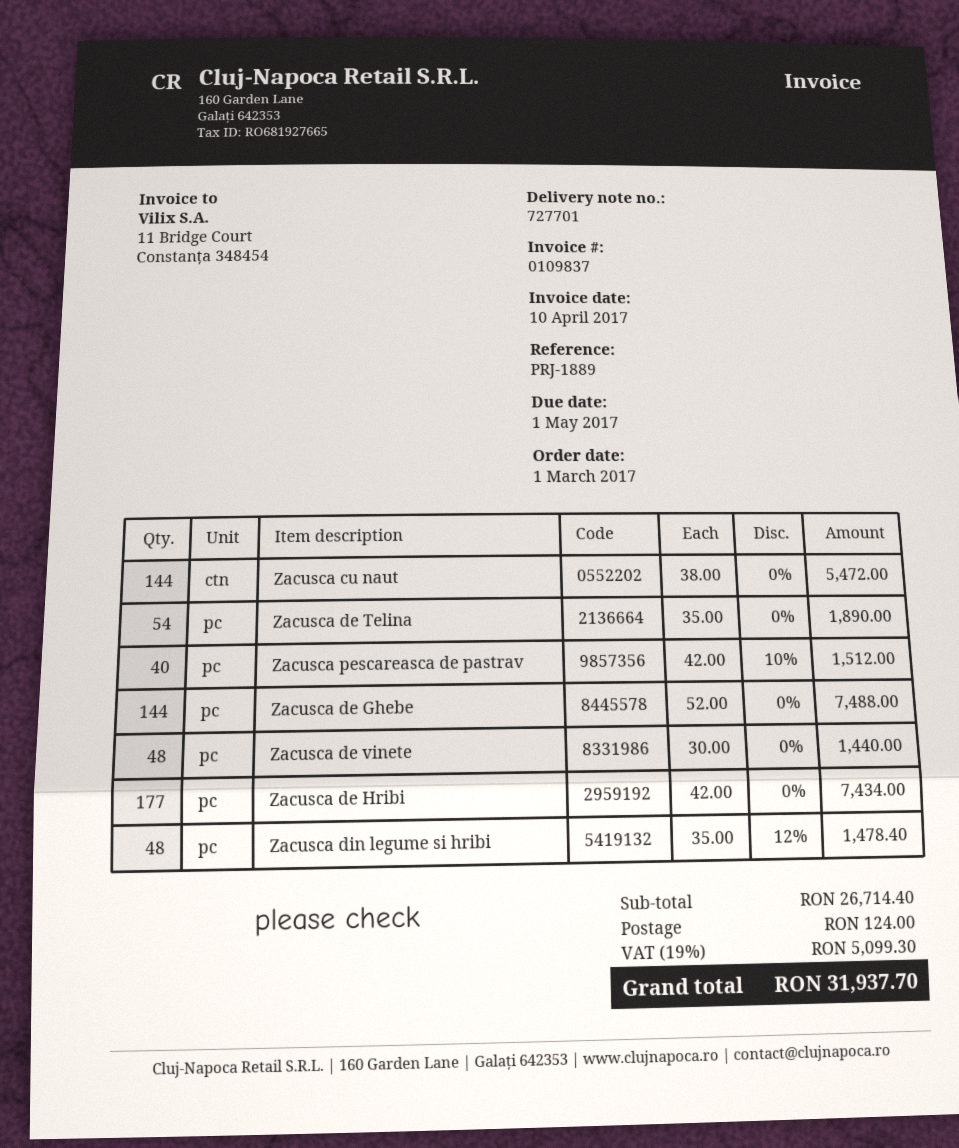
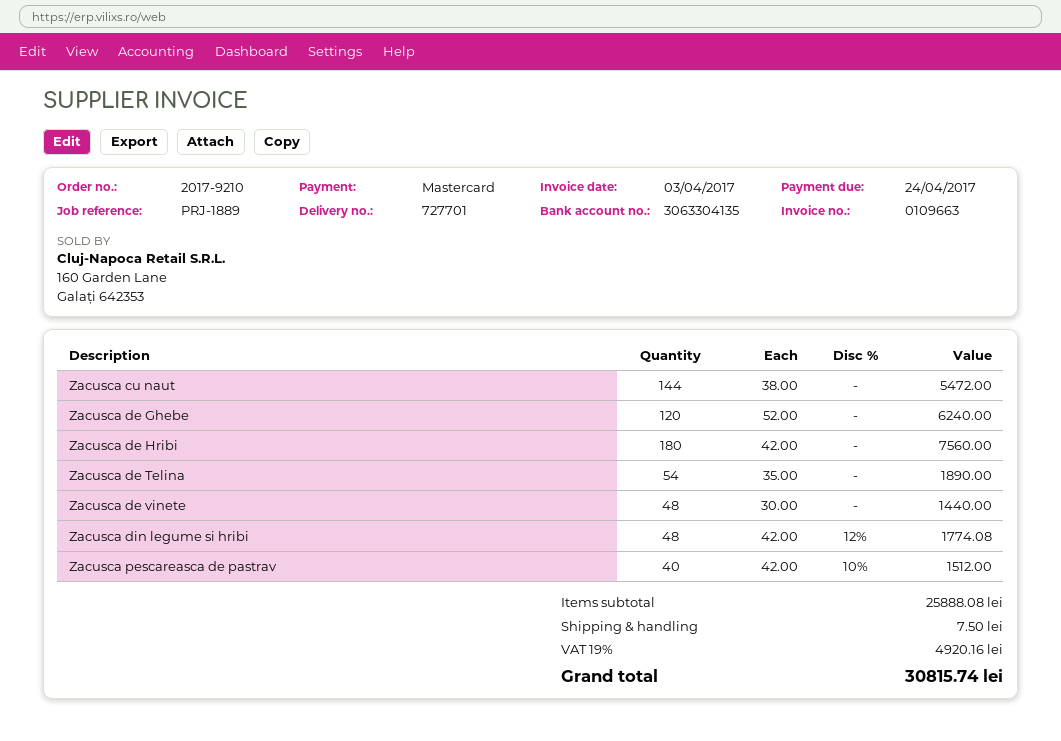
invoice number: 0109837 -> 0109663
invoice date: 2017-04-10 -> 2017-04-03
due date: 2017-05-01 -> 2017-04-24
Zacusca de Ghebe: 144 x 52.00 = 7488.00 -> 120 x 52.00 = 6240.00
Zacusca de Hribi: 177 x 42.00 = 7434.00 -> 180 x 42.00 = 7560.00
Zacusca din legume si hribi: 48 x 35.00 - 12% = 1478.40 -> 48 x 42.00 - 12% = 1774.08
subtotal: 26714.40 -> 25888.08
shipping: 124.00 -> 7.50
tax: 19% = 5099.30 -> 19% = 4920.16
total: 31937.70 -> 30815.74

